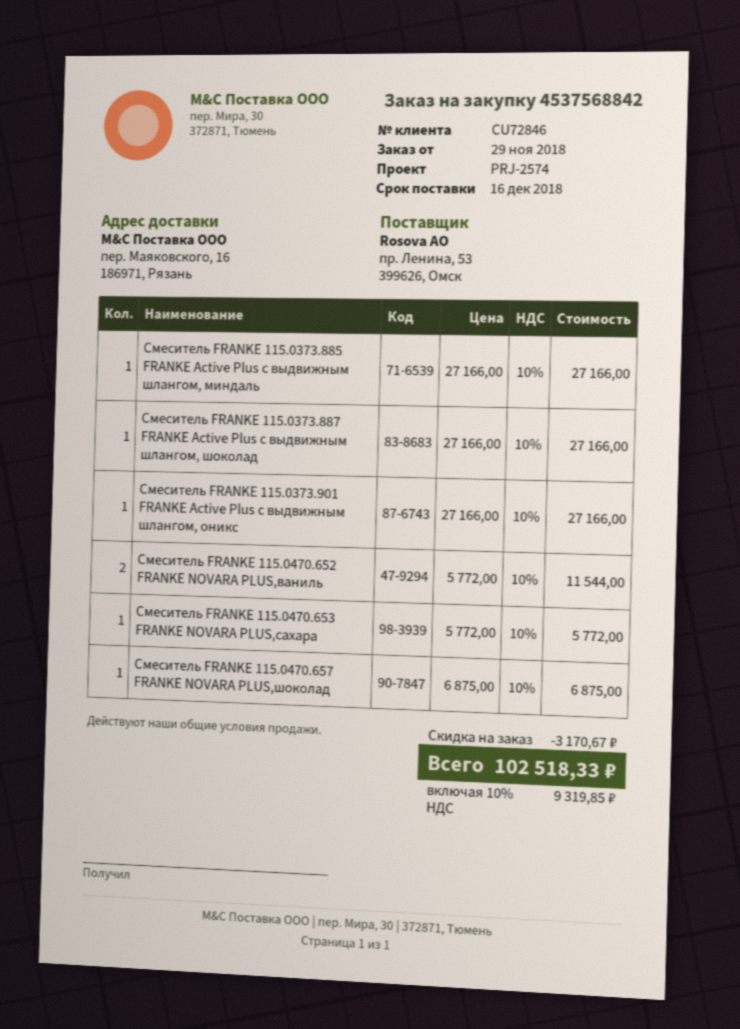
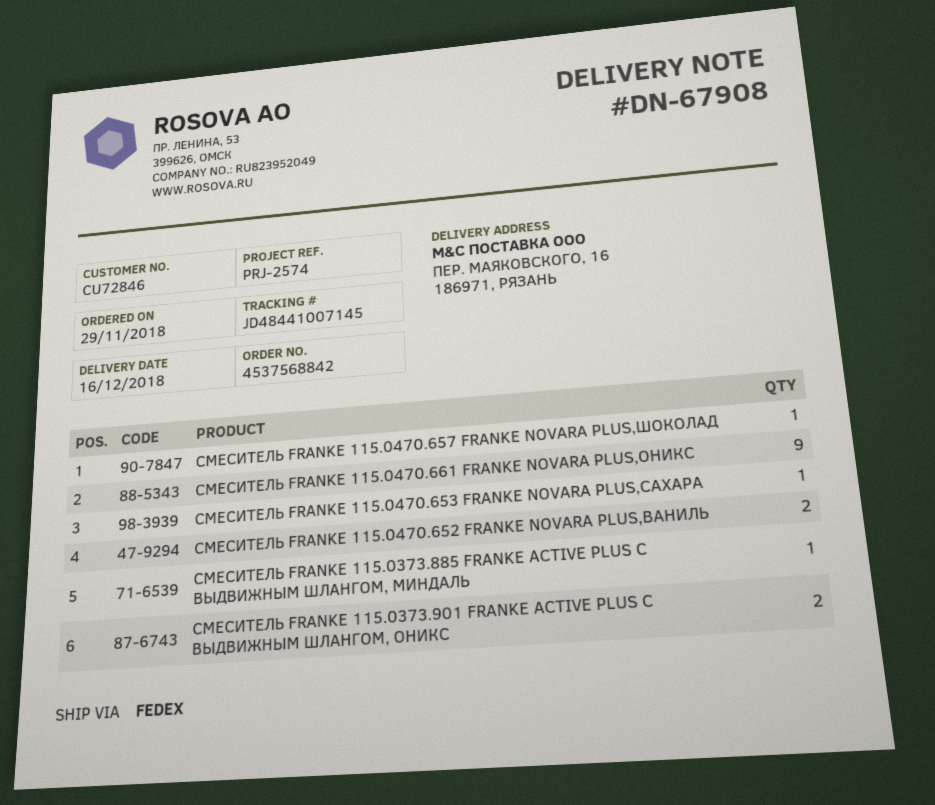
Смеситель FRANKE 115.0373.887 FRANKE Active Plus с выдвижным шлангом, шоколад: 1 -> none
Смеситель FRANKE 115.0373.901 FRANKE Active Plus с выдвижным шлангом, оникс: 1 -> 2
СМЕСИТЕЛЬ FRANKE 115.0470.661 FRANKE NOVARA PLUS,ОНИКС: none -> 9

